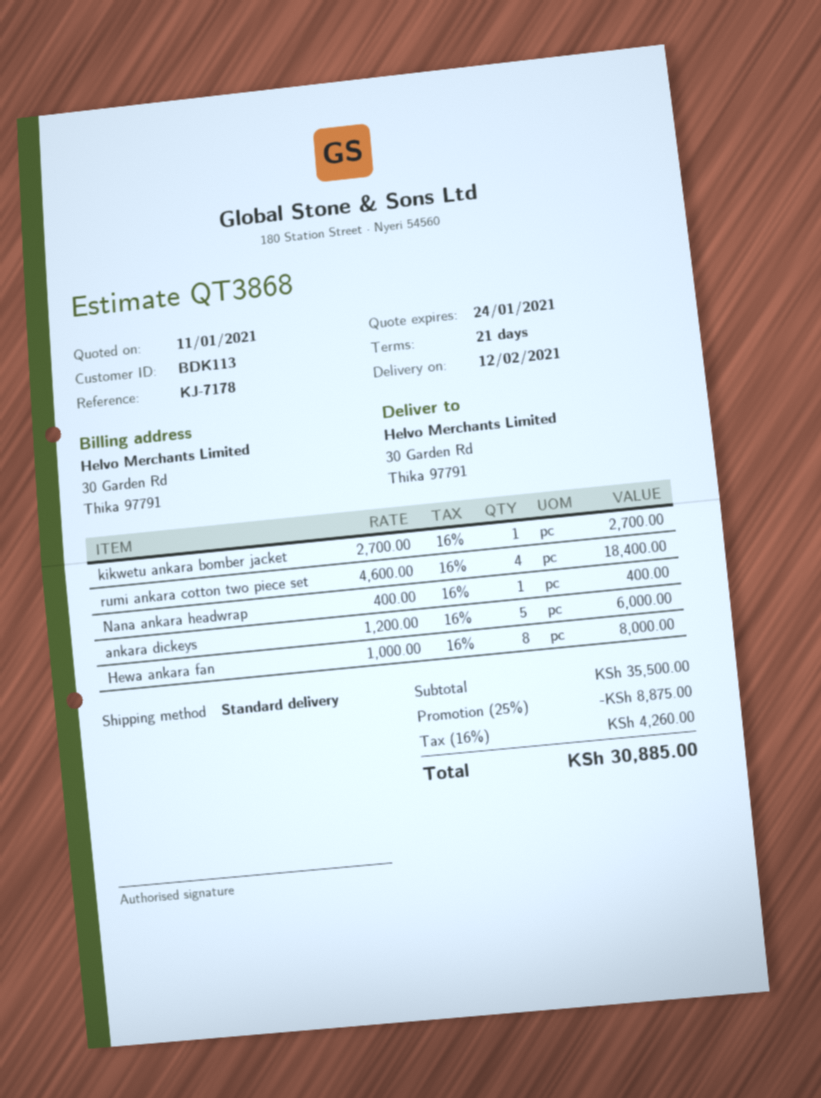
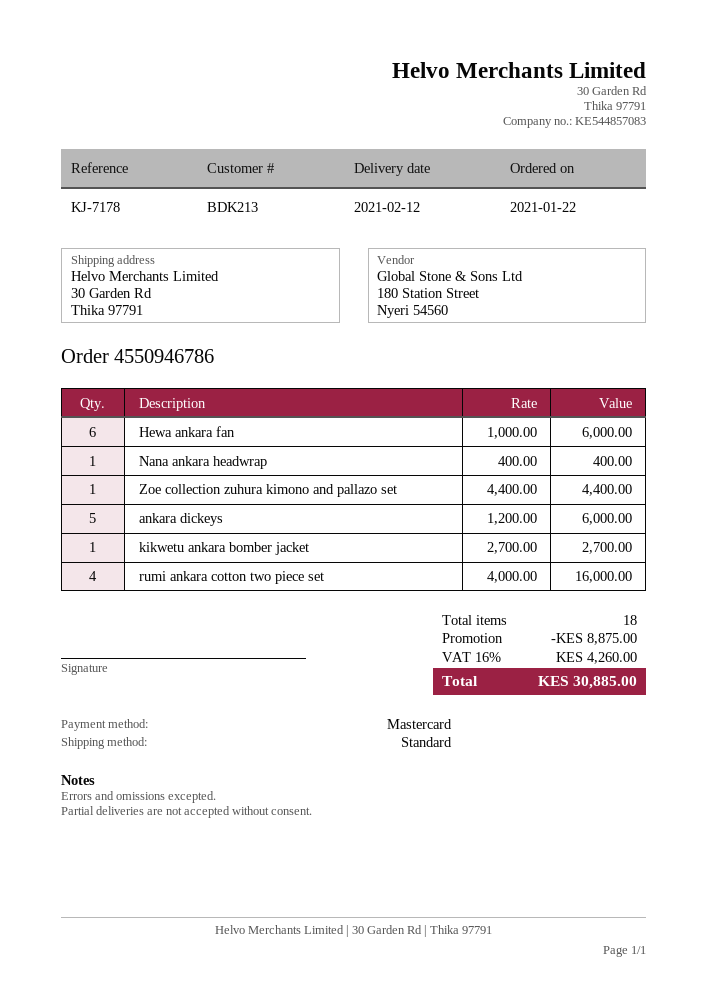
customer number: BDK113 -> BDK213
rumi ankara cotton two piece set: 4 x 4600.00 = 18400.00 -> 4 x 4000.00 = 16000.00
Hewa ankara fan: 8 x 1000.00 = 8000.00 -> 6 x 1000.00 = 6000.00
Zoe collection zuhura kimono and pallazo set: none -> 1 x 4400.00 = 4400.00

